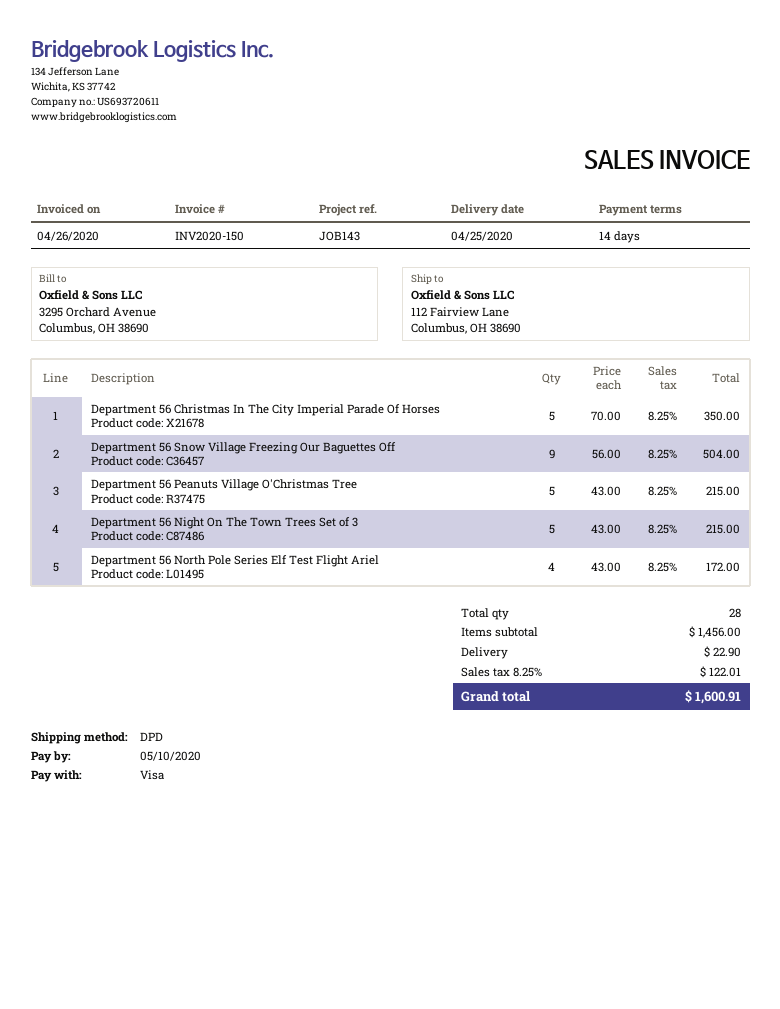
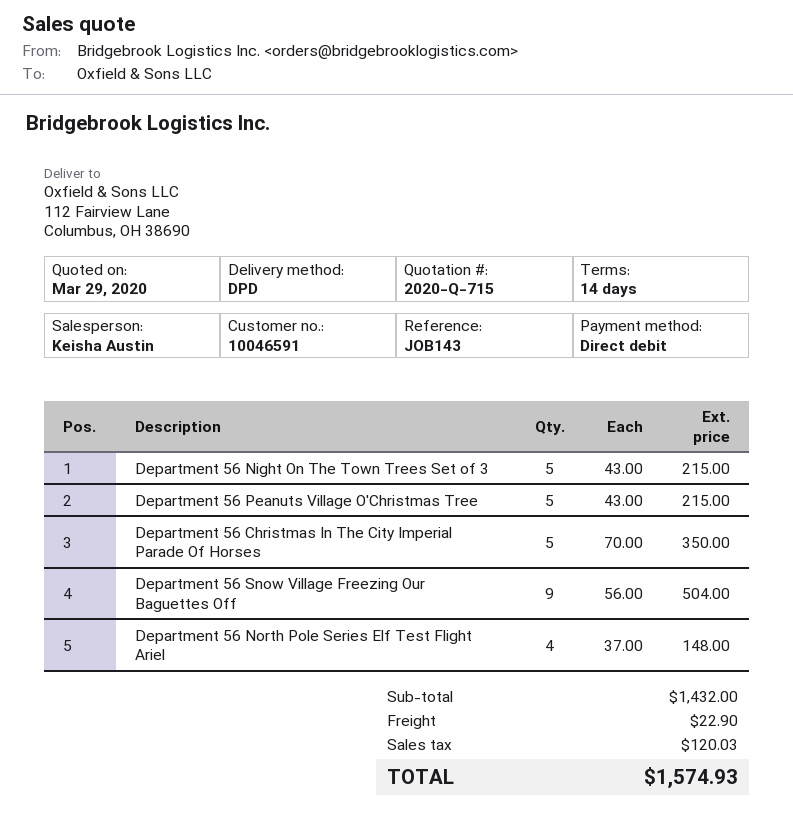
payment method: Visa -> direct debit
Department 56 North Pole Series Elf Test Flight Ariel: 4 x 43.00 = 172.00 -> 4 x 37.00 = 148.00
subtotal: 1456.00 -> 1432.00
tax: 122.01 -> 120.03
total: 1600.91 -> 1574.93

